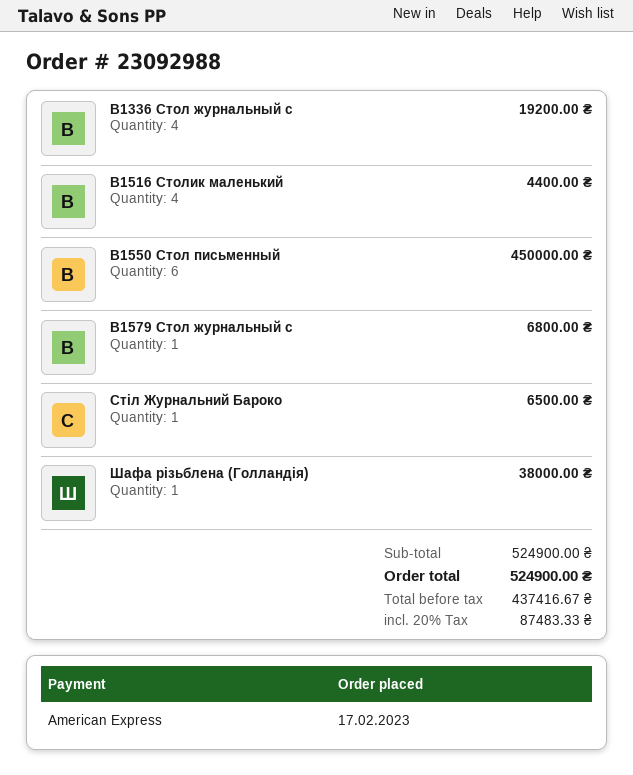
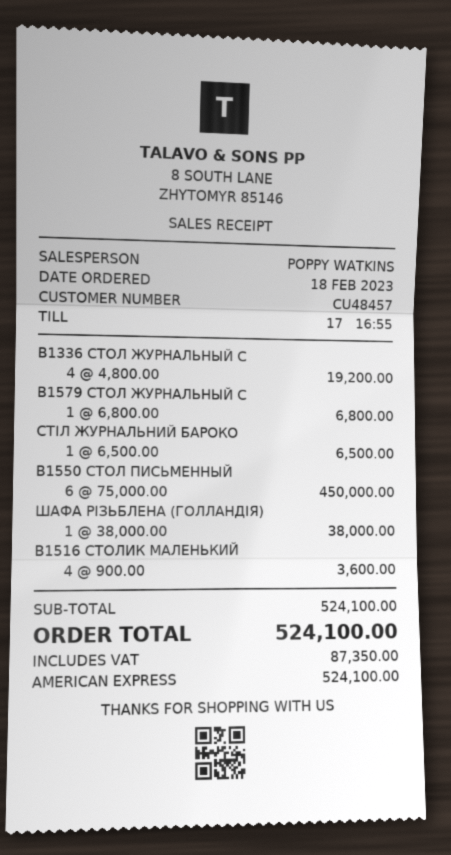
order date: 2023-02-17 -> 2023-02-18
В1516 Столик маленький: 4 for 4400.00 -> 4 for 3600.00
subtotal: 524900.00 -> 524100.00
tax: 87483.33 -> 87350.00
total: 524900.00 -> 524100.00

